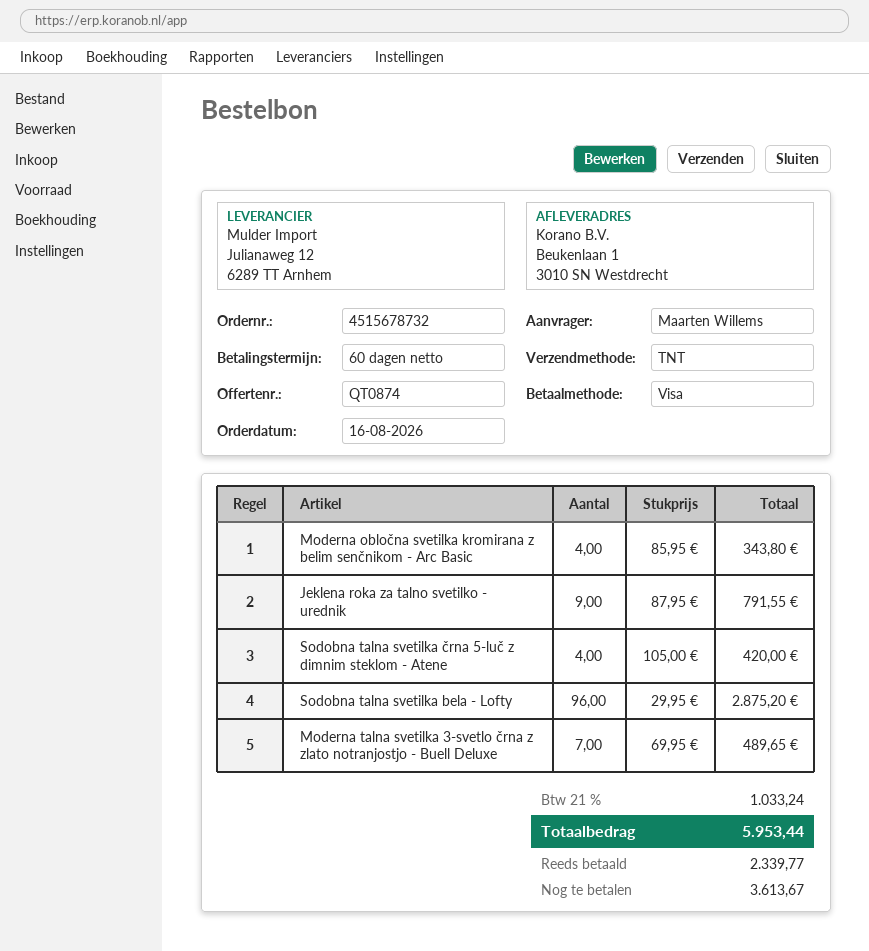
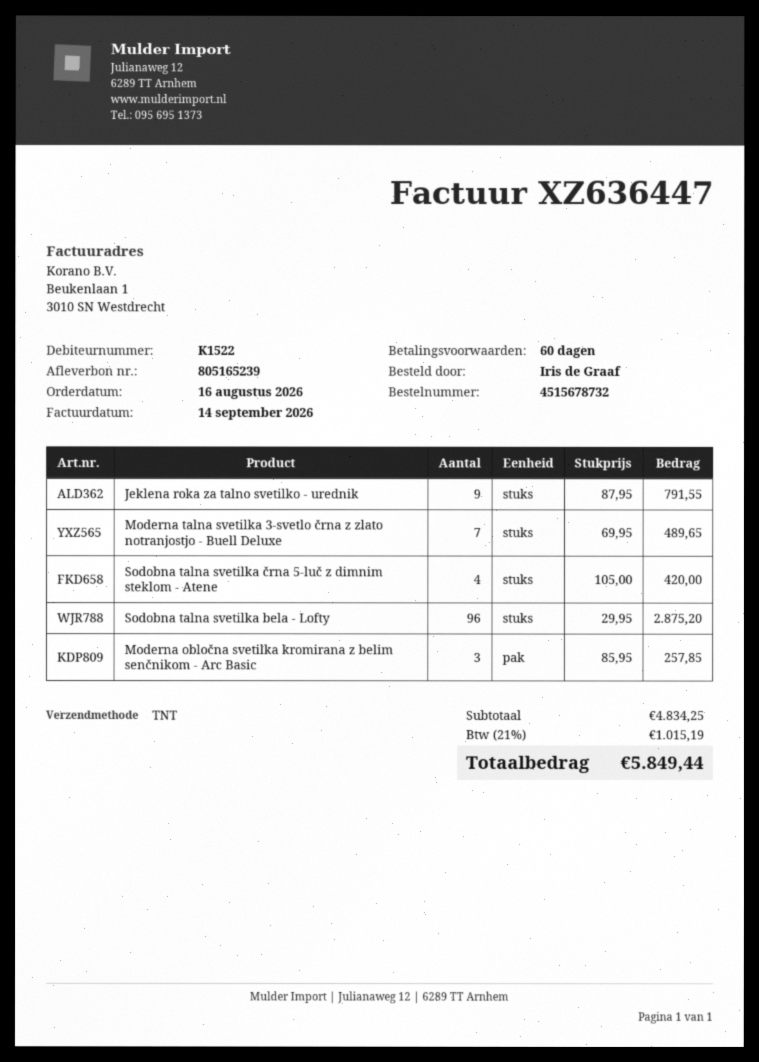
ordered by: Maarten Willems -> Iris de Graaf
Moderna obločna svetilka kromirana z belim senčnikom - Arc Basic: 4 x 85.95 = 343.80 -> 3 x 85.95 = 257.85
tax: 21% = 1033.24 -> 21% = 1015.19
total: 5953.44 -> 5849.44

